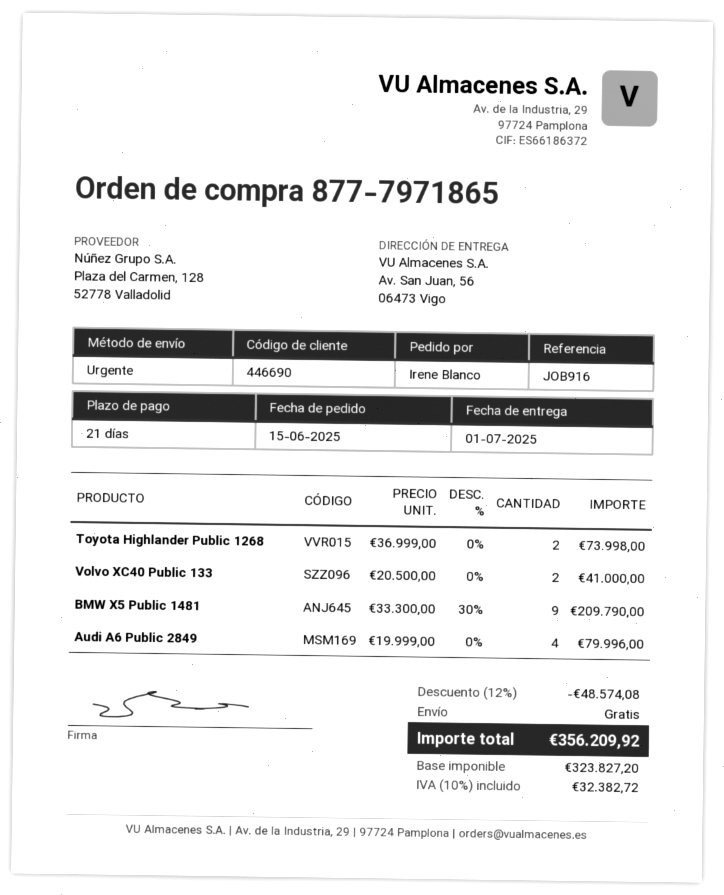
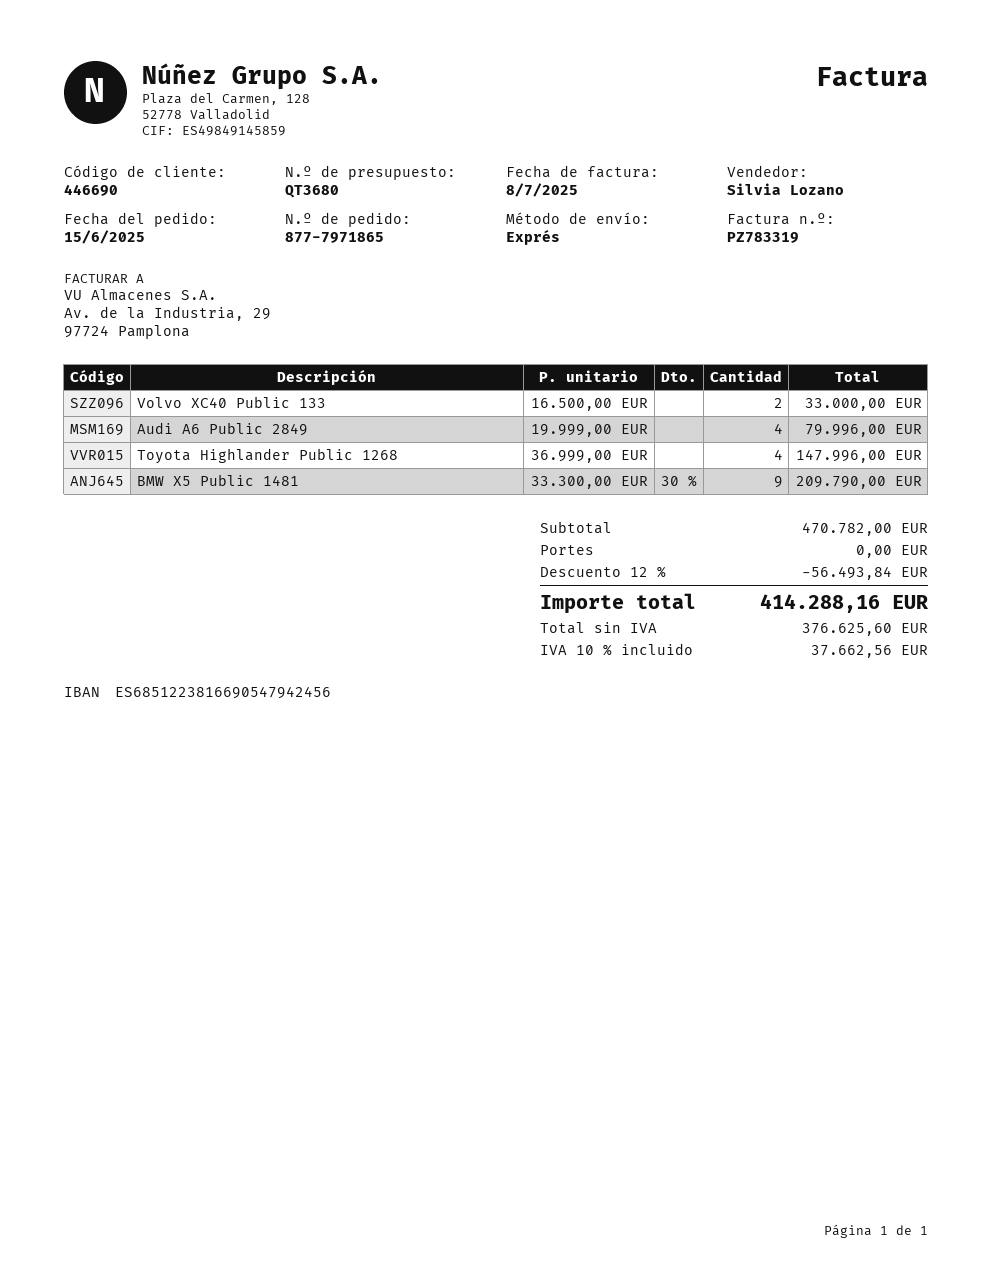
Toyota Highlander Public 1268: 2 x 36999.00 = 73998.00 -> 4 x 36999.00 = 147996.00
Volvo XC40 Public 133: 2 x 20500.00 = 41000.00 -> 2 x 16500.00 = 33000.00
discount: 12% = 48574.08 -> 12% = 56493.84
net: 323827.20 -> 376625.60
tax: 10% = 32382.72 -> 10% = 37662.56
total: 356209.92 -> 414288.16

